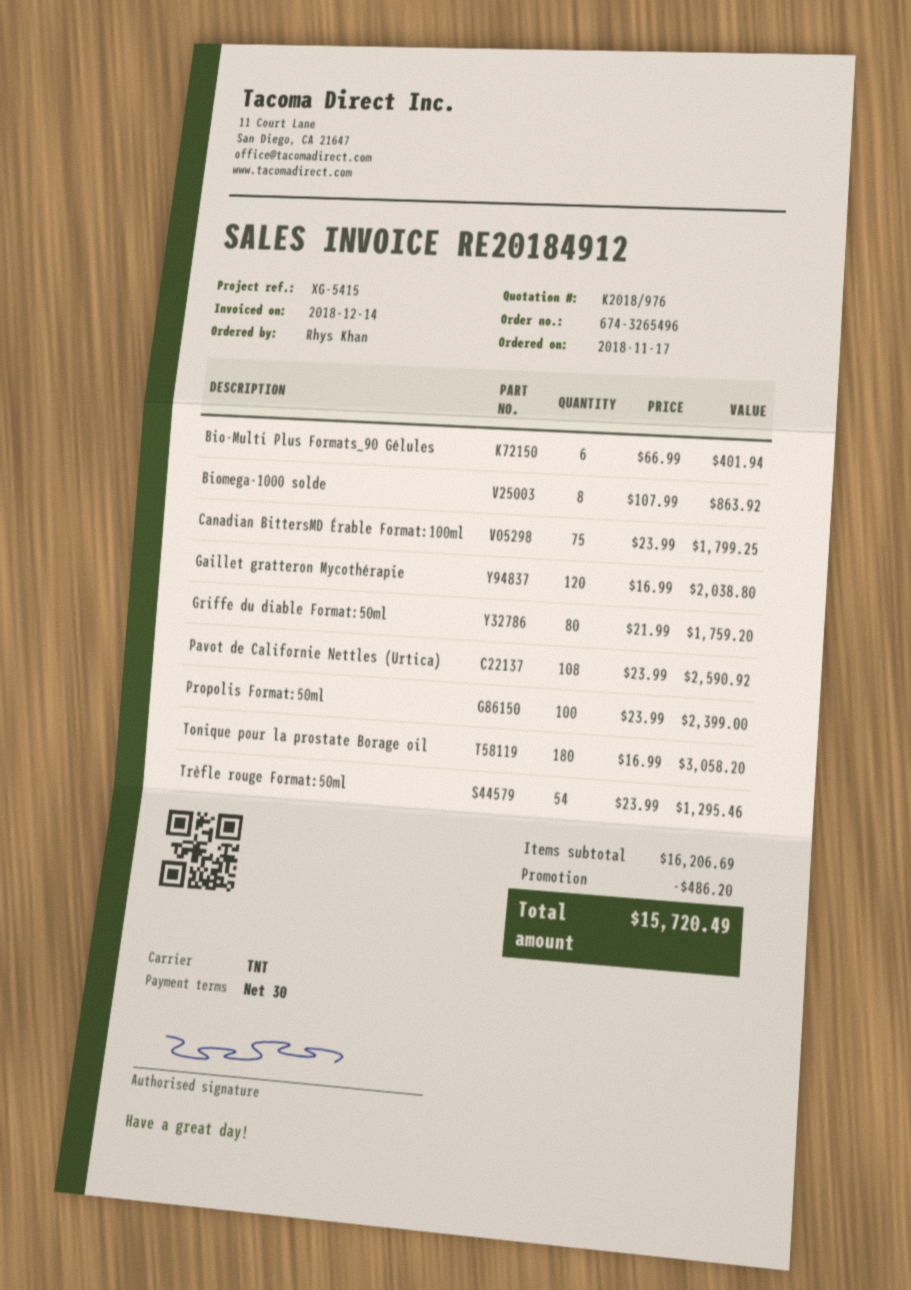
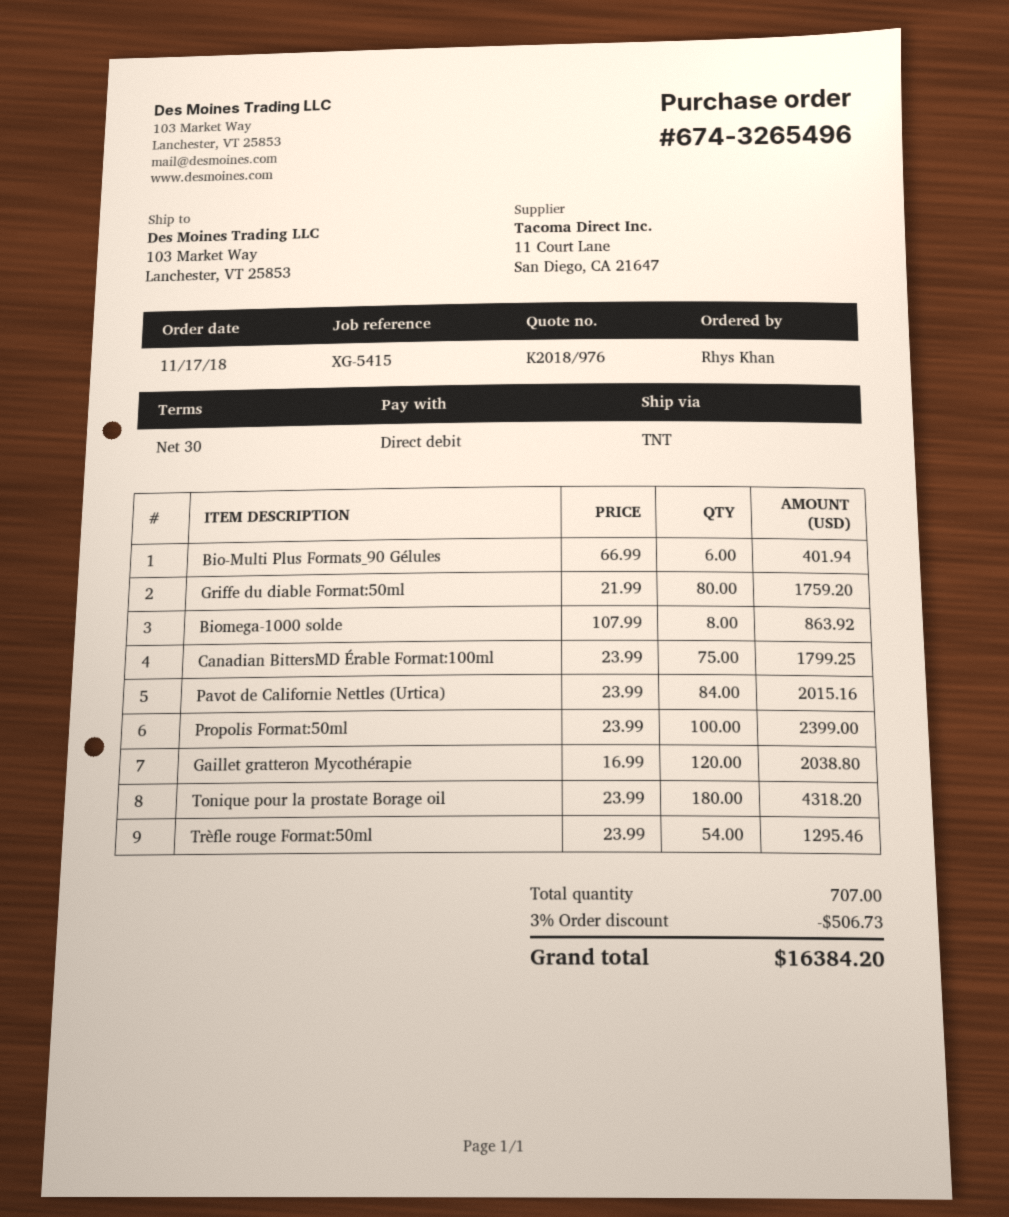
Pavot de Californie Nettles (Urtica): 108 x 23.99 = 2590.92 -> 84 x 23.99 = 2015.16
Tonique pour la prostate Borage oil: 180 x 16.99 = 3058.20 -> 180 x 23.99 = 4318.20
discount: 486.20 -> 506.73
total: 15720.49 -> 16384.20

